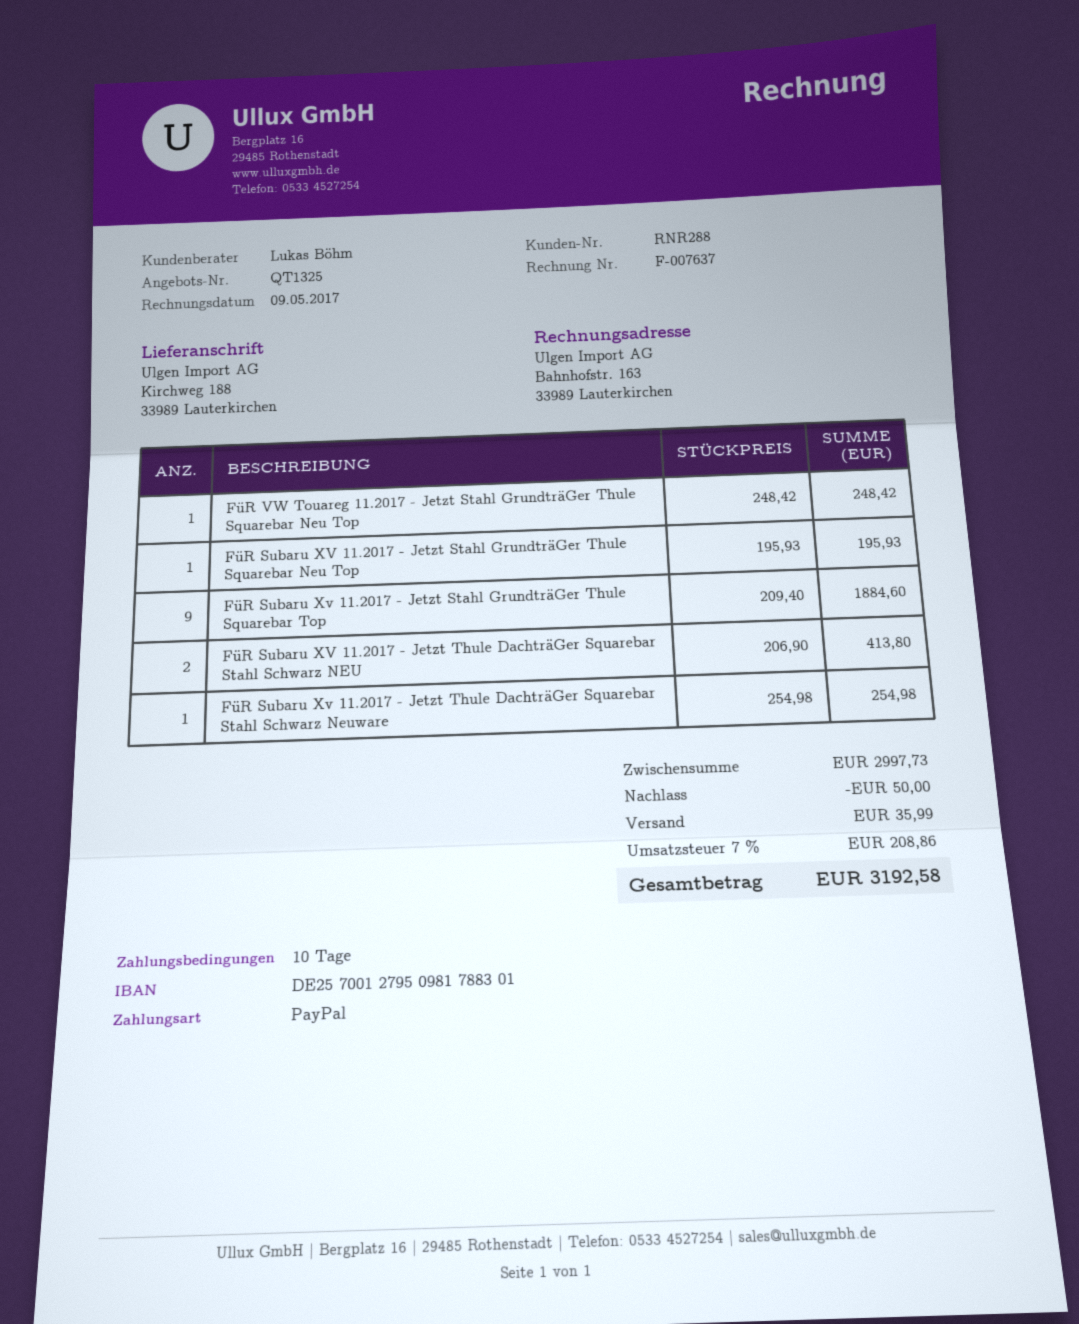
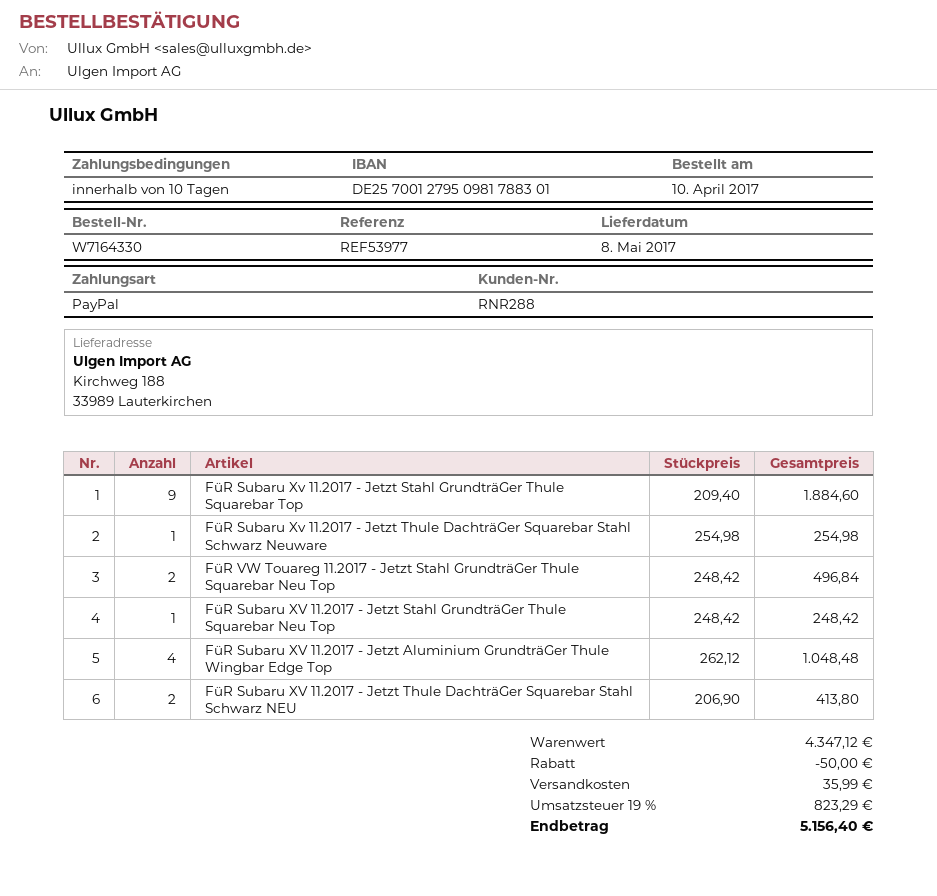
FüR VW Touareg 11.2017 - Jetzt Stahl GrundträGer Thule Squarebar Neu Top: 1 x 248.42 = 248.42 -> 2 x 248.42 = 496.84
FüR Subaru XV 11.2017 - Jetzt Stahl GrundträGer Thule Squarebar Neu Top: 1 x 195.93 = 195.93 -> 1 x 248.42 = 248.42
FüR Subaru XV 11.2017 - Jetzt Aluminium GrundträGer Thule Wingbar Edge Top: none -> 4 x 262.12 = 1048.48
subtotal: 2997.73 -> 4347.12
tax: 7% = 208.86 -> 19% = 823.29
total: 3192.58 -> 5156.40

